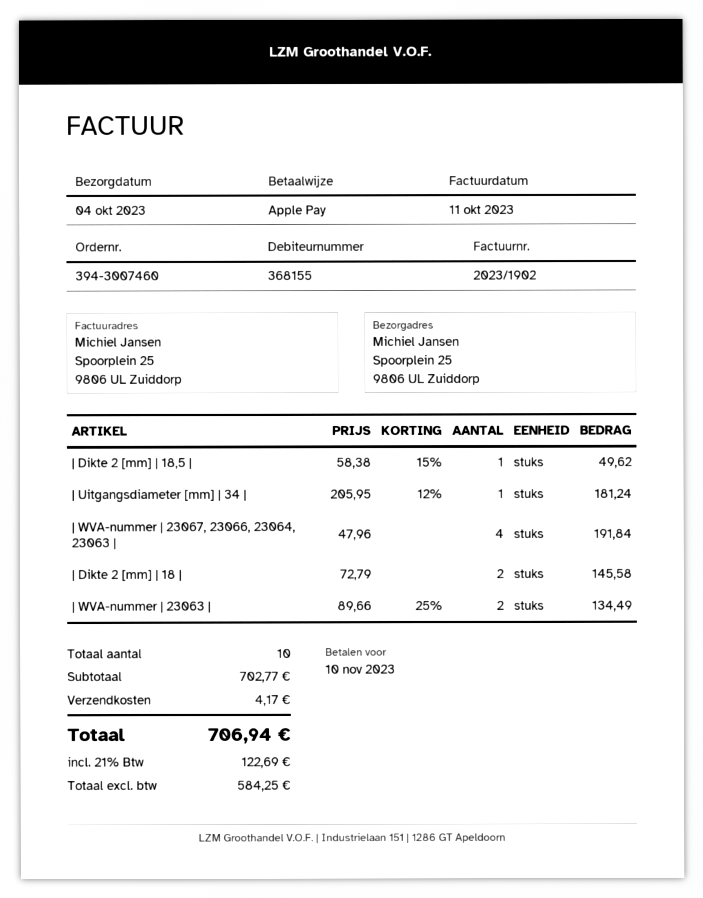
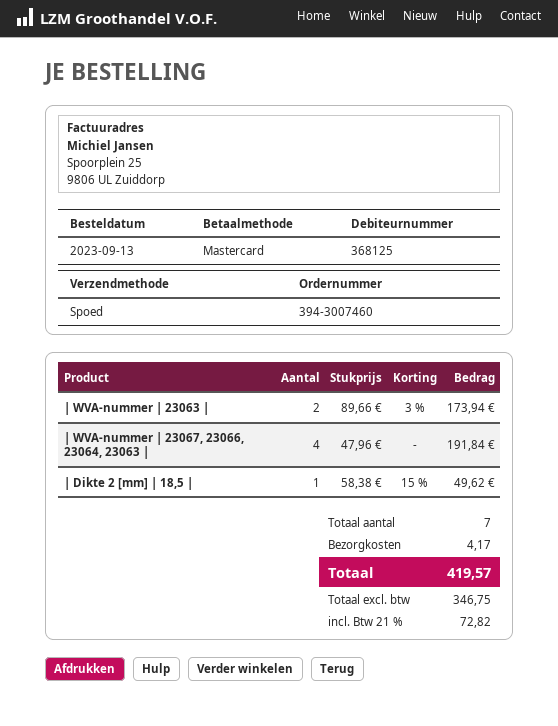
customer number: 368155 -> 368125
payment method: Apple Pay -> Mastercard
| Uitgangsdiameter [mm] | 34 |: 1 x 205.95 - 12% = 181.24 -> none
| Dikte 2 [mm] | 18 |: 2 x 72.79 = 145.58 -> none
| WVA-nummer | 23063 |: 2 x 89.66 - 25% = 134.49 -> 2 x 89.66 - 3% = 173.94
total quantity: 10 -> 7
net: 584.25 -> 346.75
tax: 21% = 122.69 -> 21% = 72.82
total: 706.94 -> 419.57

